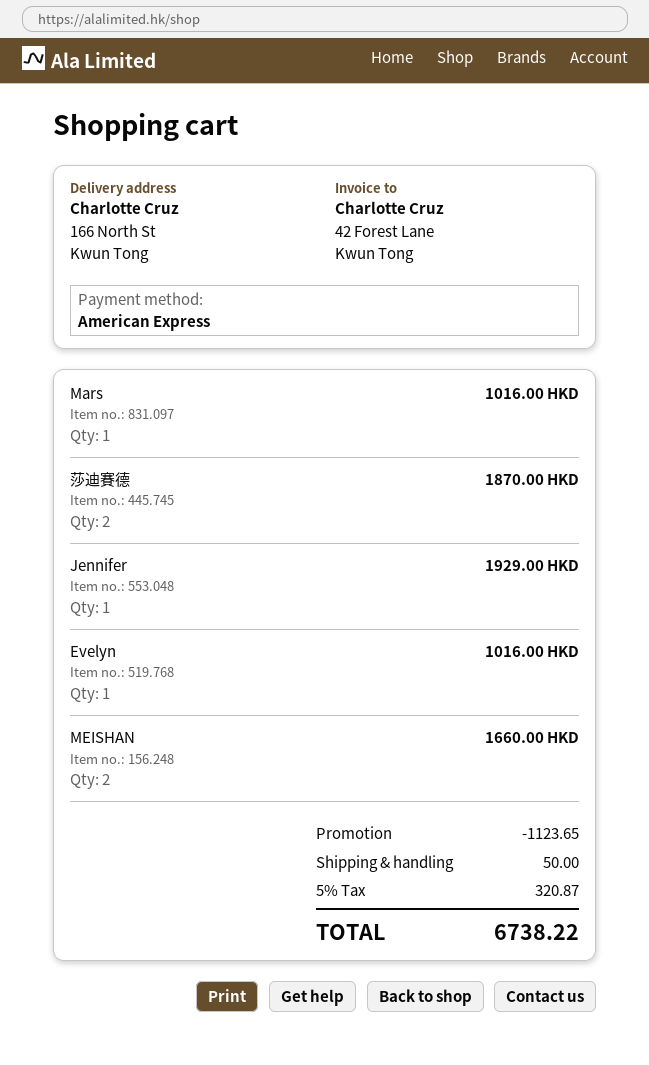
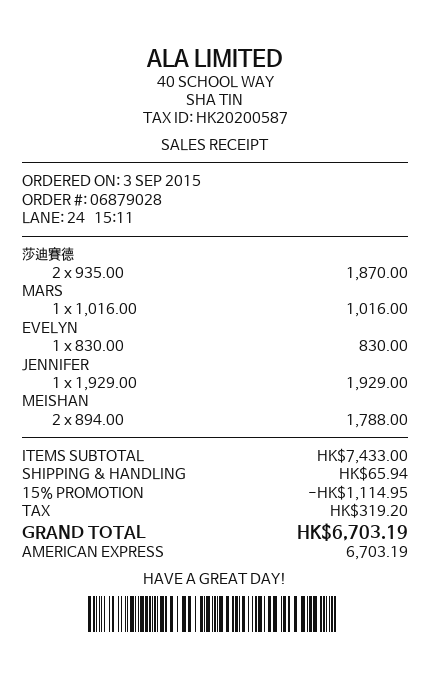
Evelyn: 1 for 1016.00 -> 1 for 830.00
MEISHAN: 2 for 1660.00 -> 2 for 1788.00
discount: 1123.65 -> 1114.95
shipping: 50.00 -> 65.94
tax: 320.87 -> 319.20
total: 6738.22 -> 6703.19

